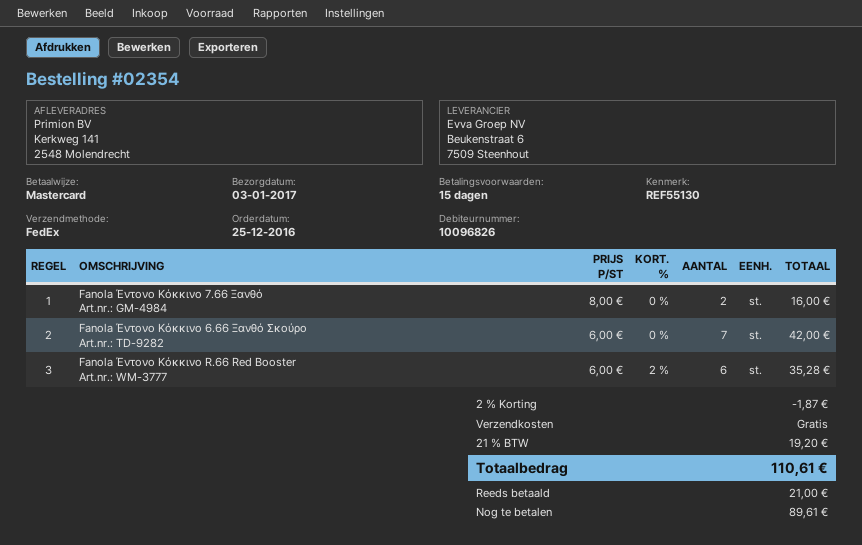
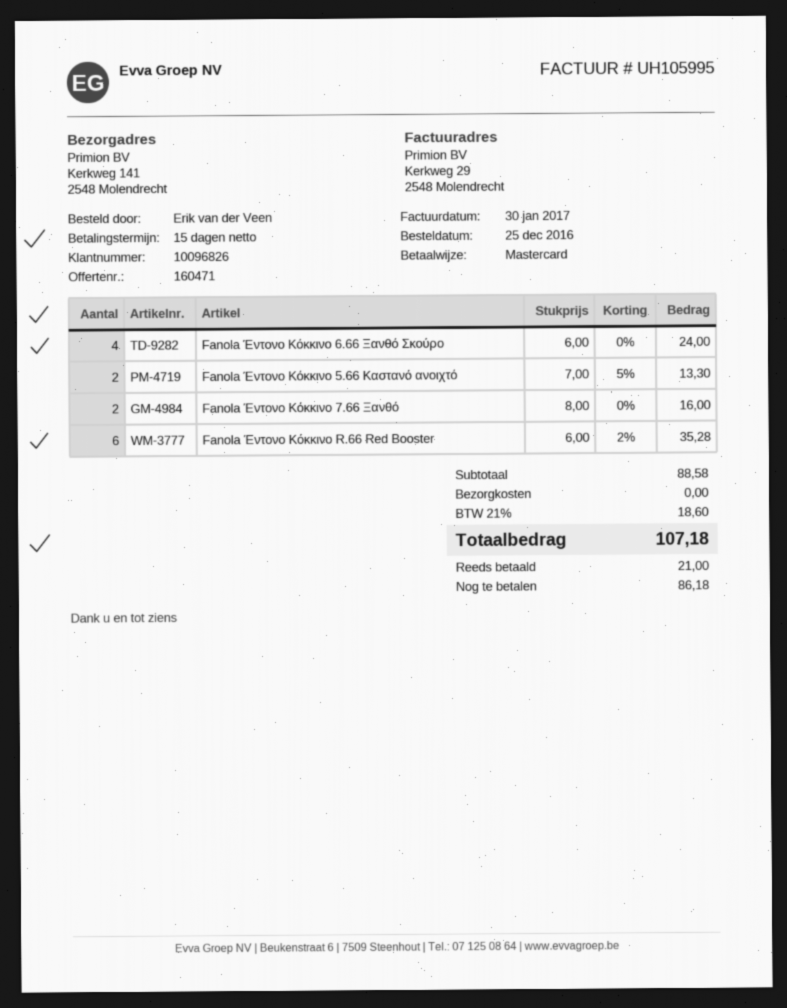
Fanola Έντονο Κόκκινο 6.66 Ξανθό Σκούρο: 7 x 6.00 = 42.00 -> 4 x 6.00 = 24.00
Fanola Έντονο Κόκκινο 5.66 Καστανό ανοιχτό: none -> 2 x 7.00 - 5% = 13.30
discount: 2% = 1.87 -> none
tax: 21% = 19.20 -> 21% = 18.60
total: 110.61 -> 107.18
balance: 89.61 -> 86.18

